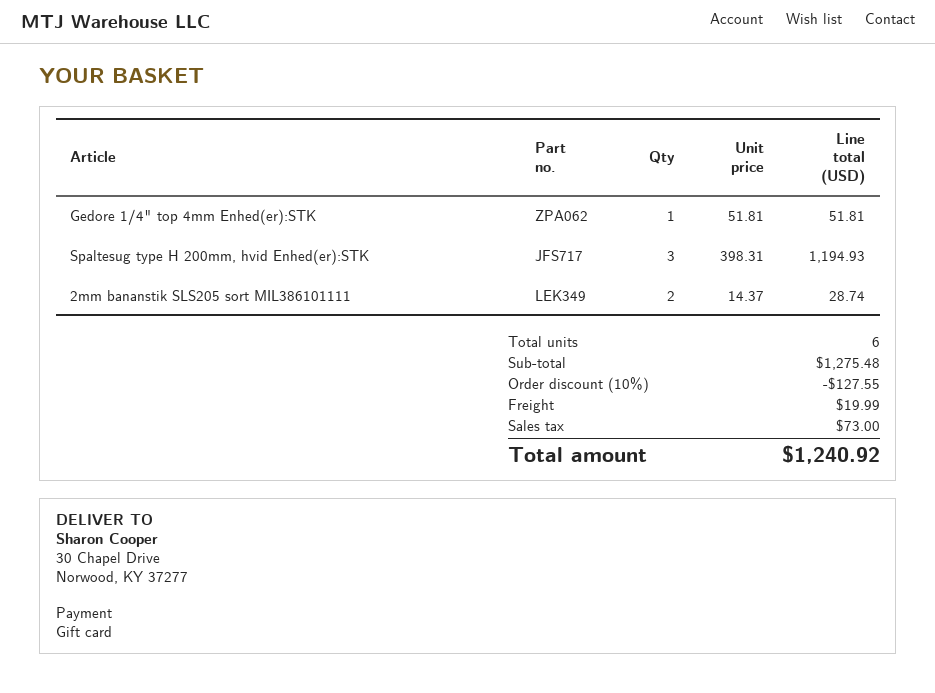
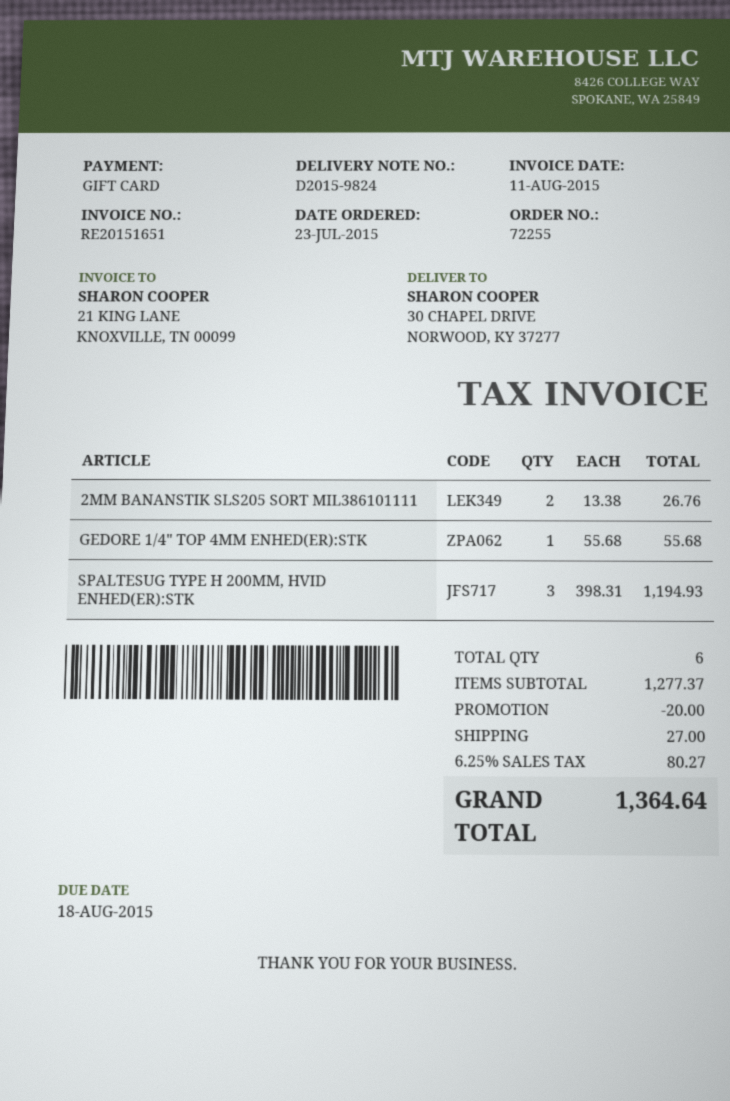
Gedore 1/4" top 4mm Enhed(er):STK: 1 x 51.81 = 51.81 -> 1 x 55.68 = 55.68
2mm bananstik SLS205 sort MIL386101111: 2 x 14.37 = 28.74 -> 2 x 13.38 = 26.76
subtotal: 1275.48 -> 1277.37
discount: 127.55 -> 20.00
shipping: 19.99 -> 27.00
tax: 73.00 -> 80.27
total: 1240.92 -> 1364.64

